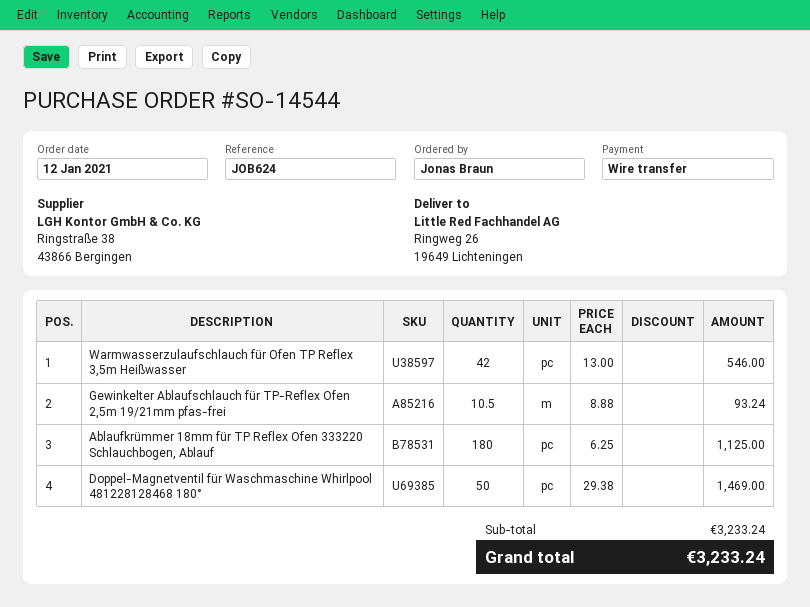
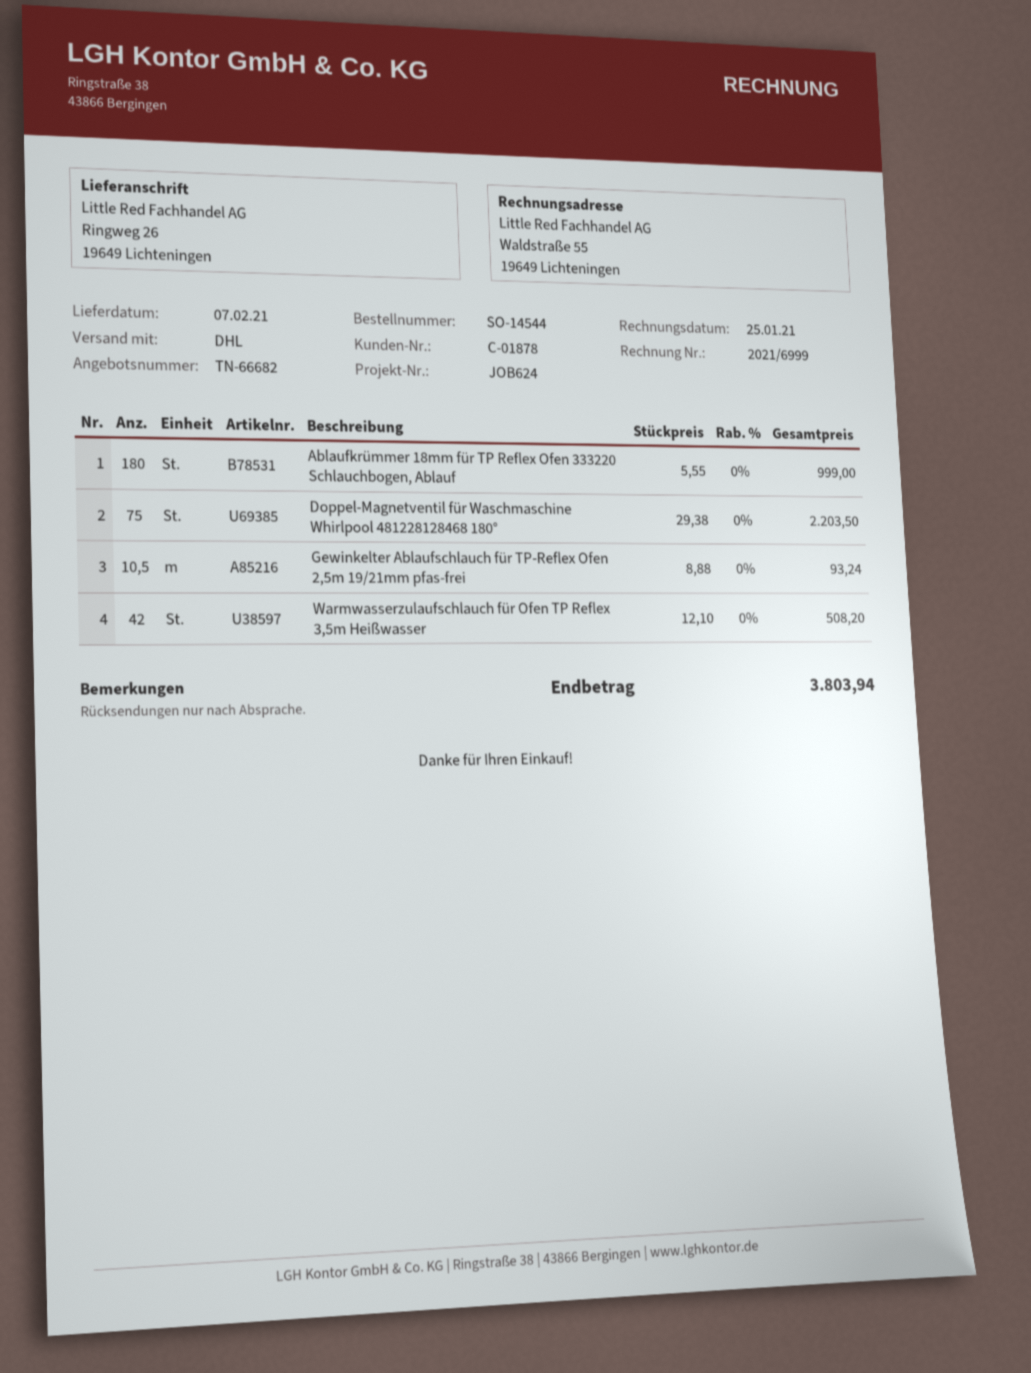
Warmwasserzulaufschlauch für Ofen TP Reflex 3,5m Heißwasser: 42 x 13.00 = 546.00 -> 42 x 12.10 = 508.20
Ablaufkrümmer 18mm für TP Reflex Ofen 333220 Schlauchbogen, Ablauf: 180 x 6.25 = 1125.00 -> 180 x 5.55 = 999.00
Doppel-Magnetventil für Waschmaschine Whirlpool 481228128468 180°: 50 x 29.38 = 1469.00 -> 75 x 29.38 = 2203.50
total: 3233.24 -> 3803.94

